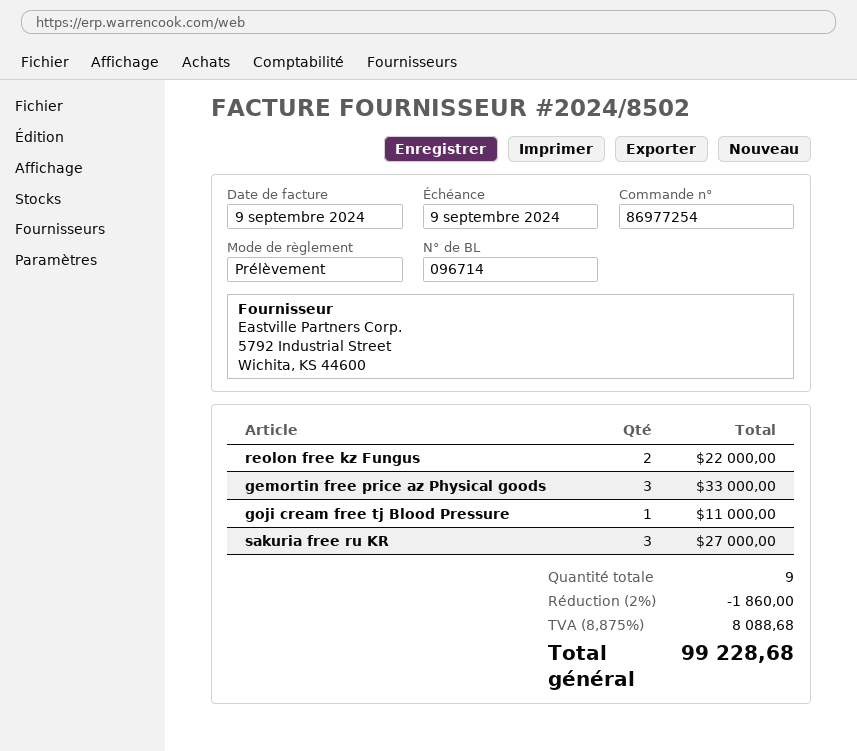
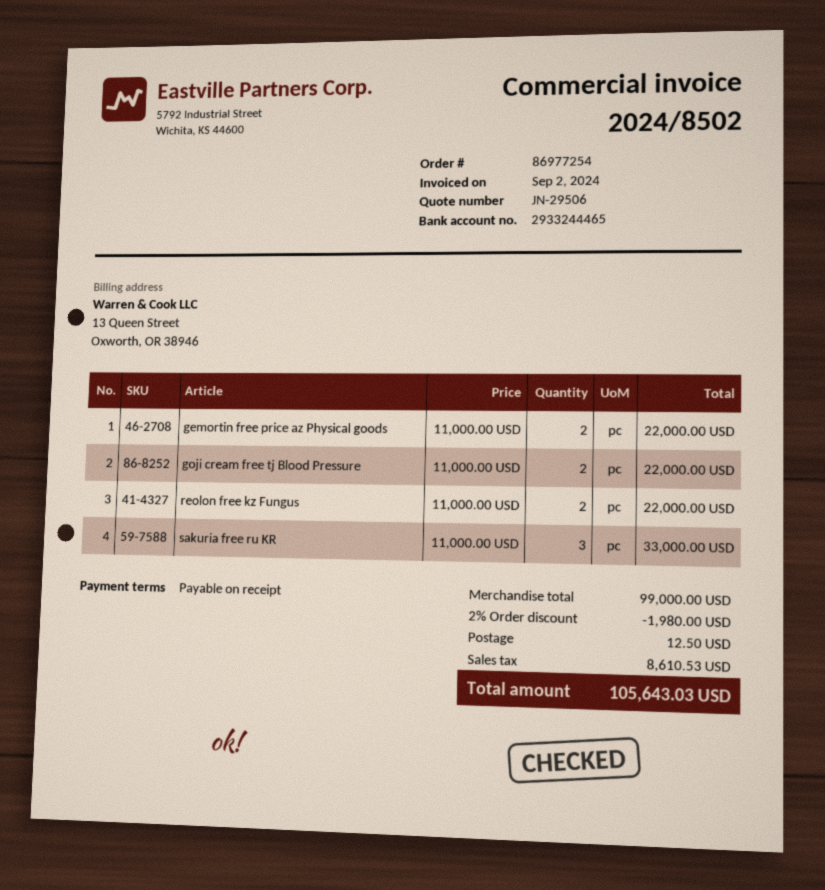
invoice date: 2024-09-09 -> 2024-09-02
gemortin free price az Physical goods: 3 for 33000.00 -> 2 for 22000.00
goji cream free tj Blood Pressure: 1 for 11000.00 -> 2 for 22000.00
sakuria free ru KR: 3 for 27000.00 -> 3 for 33000.00
discount: 2% = 1860.00 -> 2% = 1980.00
shipping: none -> 12.50
tax: 8088.68 -> 8610.53
total: 99228.68 -> 105643.03

